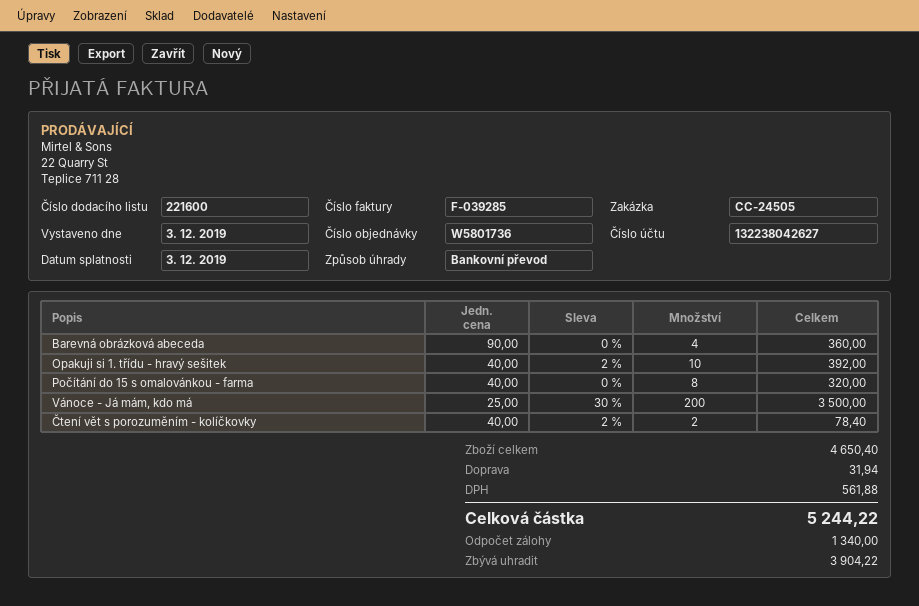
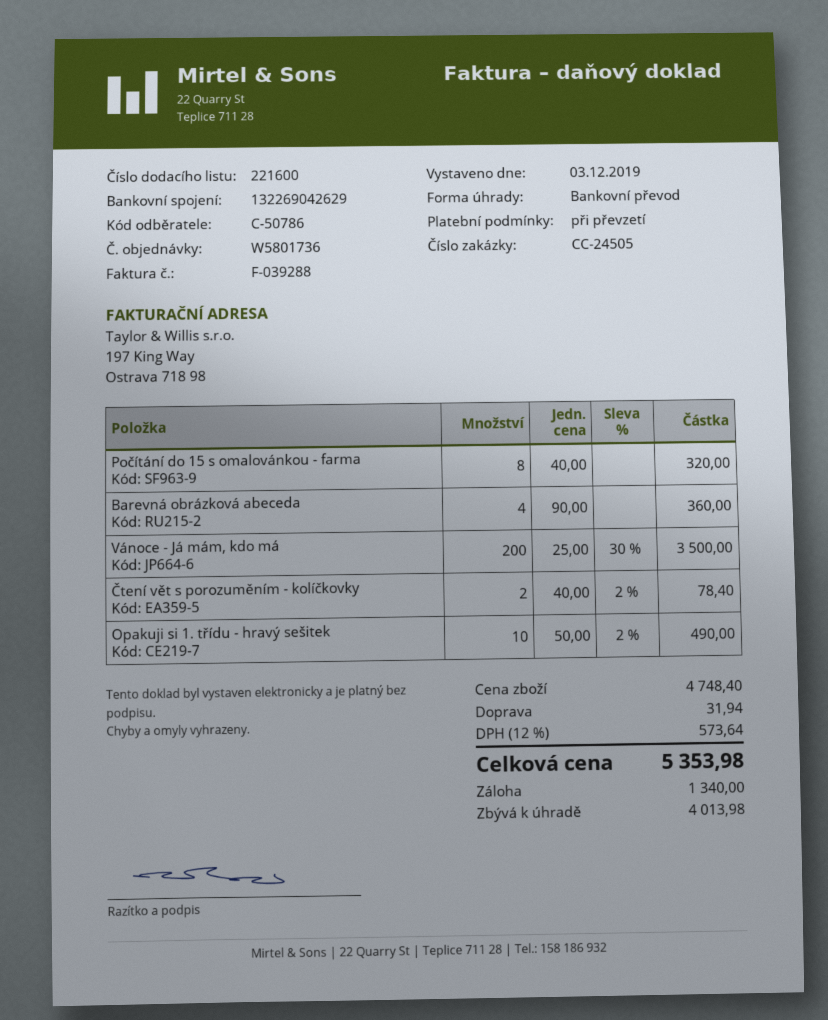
invoice number: F-039285 -> F-039288
bank account: 132238042627 -> 132269042629
Opakuji si 1. třídu - hravý sešitek: 10 x 40.00 - 2% = 392.00 -> 10 x 50.00 - 2% = 490.00
subtotal: 4650.40 -> 4748.40
tax: 561.88 -> 573.64
total: 5244.22 -> 5353.98
balance: 3904.22 -> 4013.98

